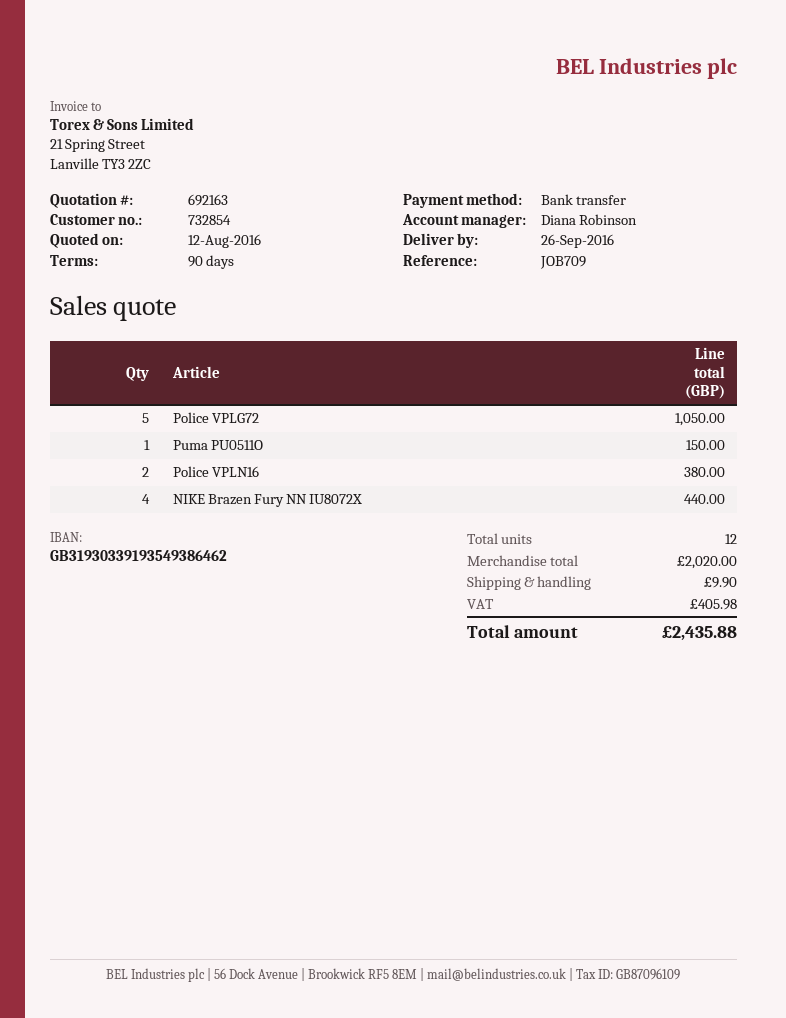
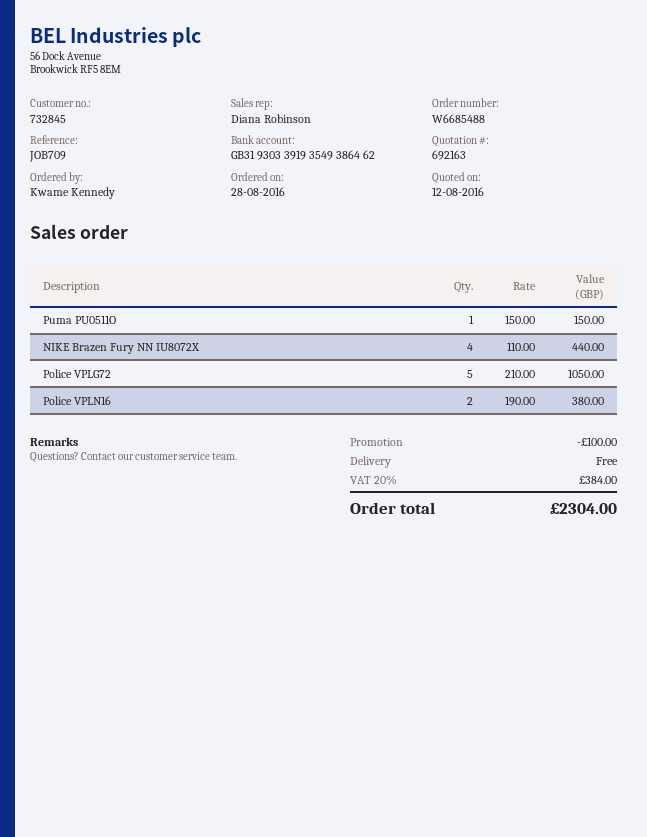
customer number: 732854 -> 732845
discount: none -> 100.00
shipping: 9.90 -> 0.00
tax: 405.98 -> 384.00
total: 2435.88 -> 2304.00

